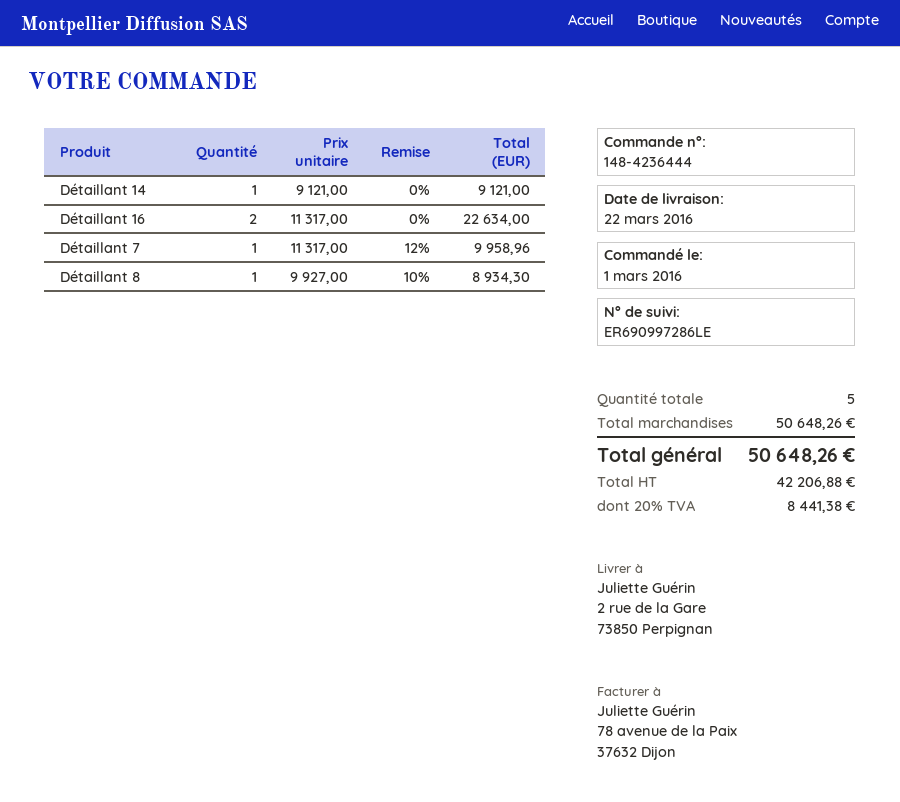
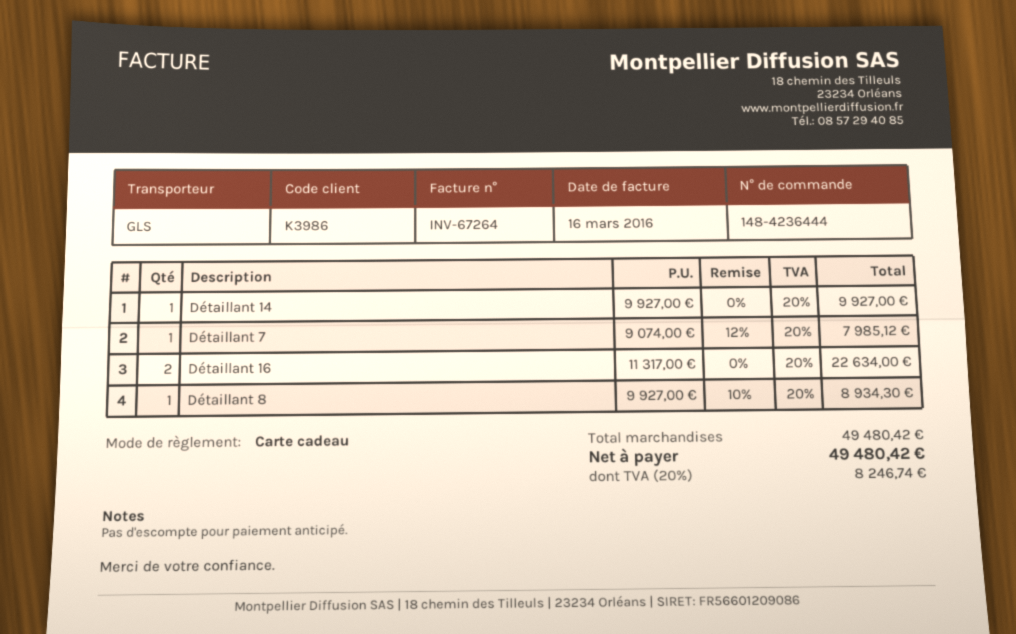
Détaillant 14: 1 x 9121.00 = 9121.00 -> 1 x 9927.00 = 9927.00
Détaillant 7: 1 x 11317.00 - 12% = 9958.96 -> 1 x 9074.00 - 12% = 7985.12
subtotal: 50648.26 -> 49480.42
tax: 20% = 8441.38 -> 20% = 8246.74
total: 50648.26 -> 49480.42

